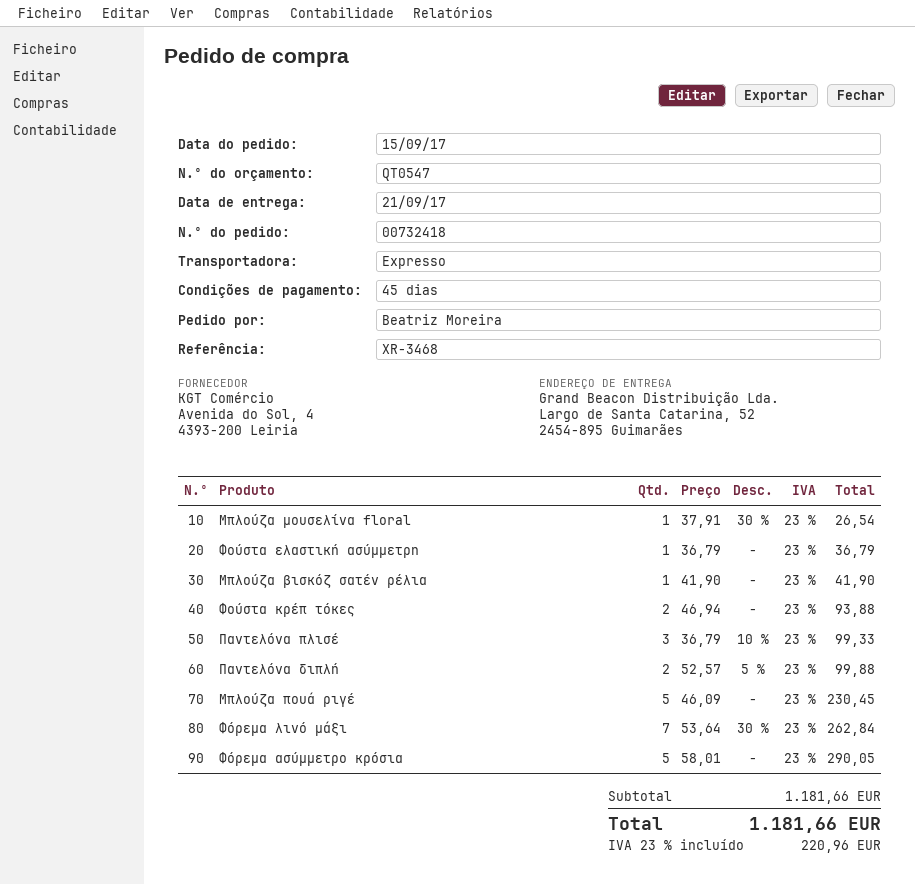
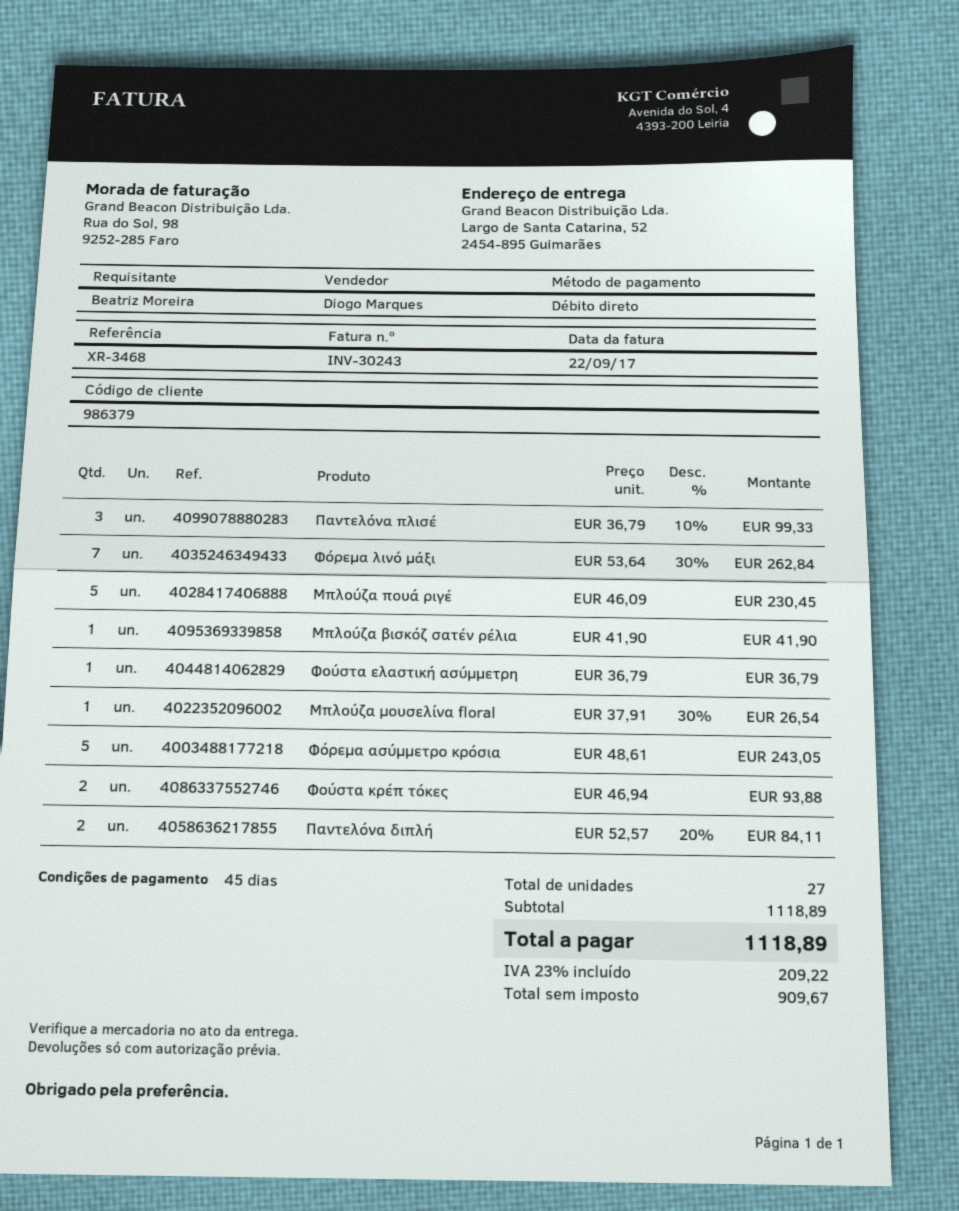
Παντελόνα διπλή: 2 x 52.57 - 5% = 99.88 -> 2 x 52.57 - 20% = 84.11
Φόρεμα ασύμμετρο κρόσια: 5 x 58.01 = 290.05 -> 5 x 48.61 = 243.05
subtotal: 1181.66 -> 1118.89
tax: 23% = 220.96 -> 23% = 209.22
total: 1181.66 -> 1118.89

